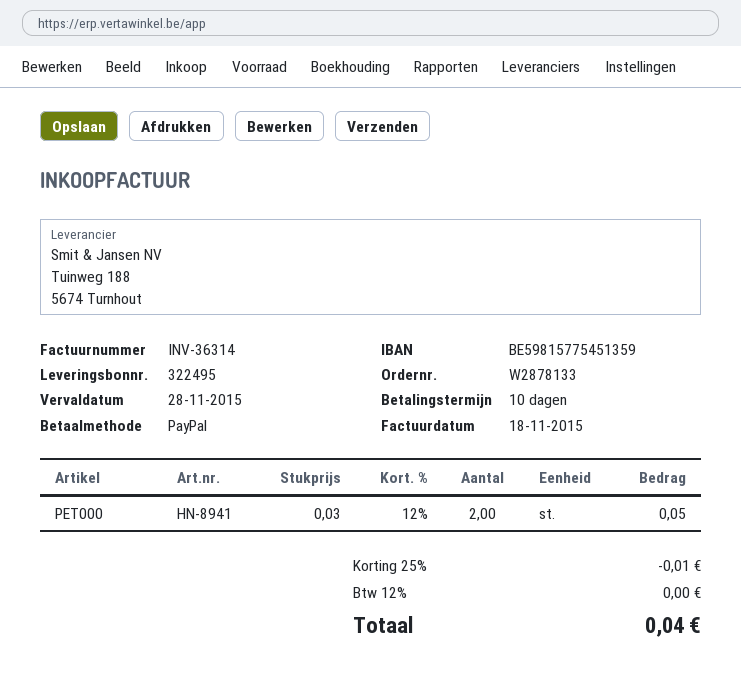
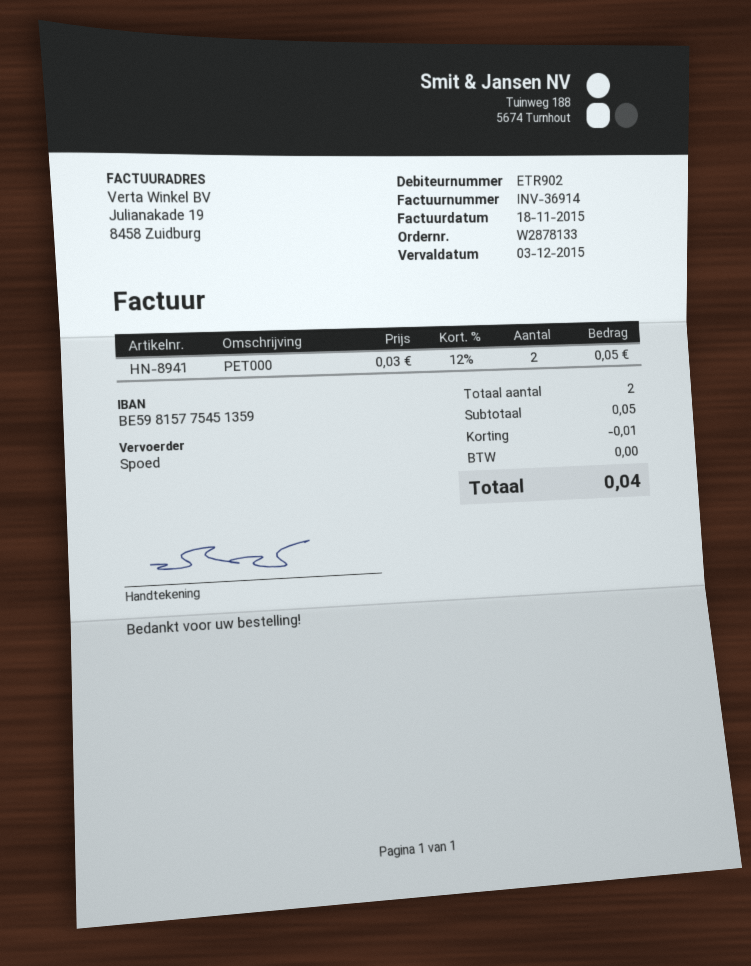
invoice number: INV-36314 -> INV-36914
due date: 2015-11-28 -> 2015-12-03

